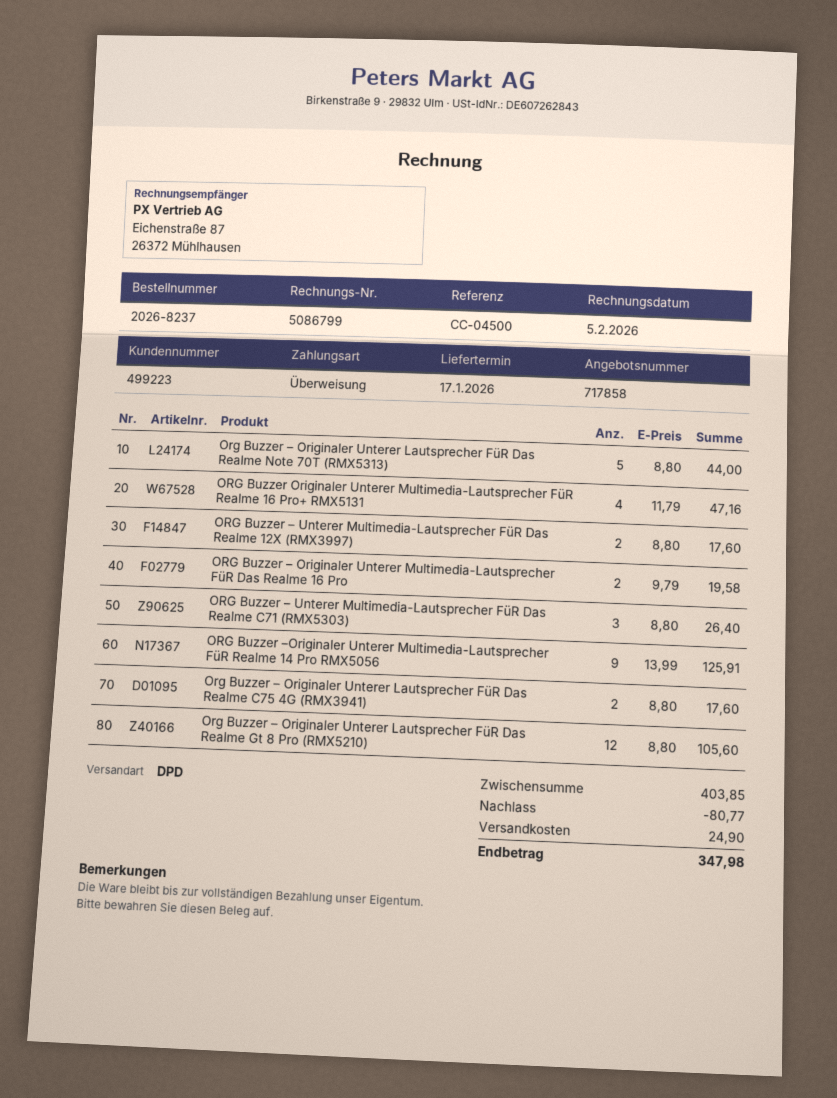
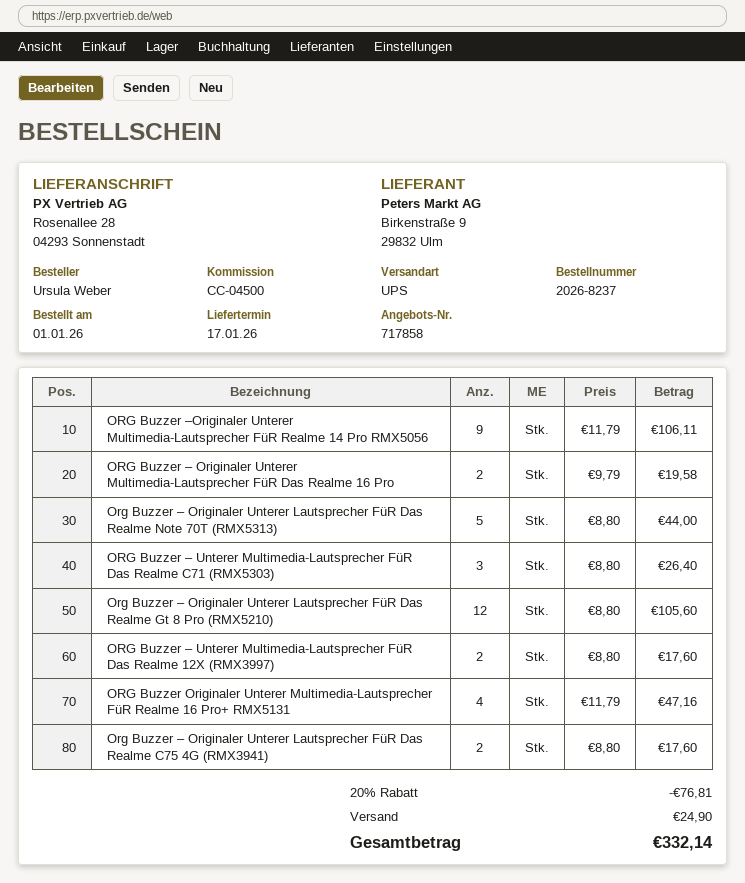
shipping method: DPD -> UPS
ORG Buzzer –Originaler Unterer Multimedia-Lautsprecher FüR Realme 14 Pro RMX5056: 9 x 13.99 = 125.91 -> 9 x 11.79 = 106.11
discount: 80.77 -> 76.81
total: 347.98 -> 332.14

